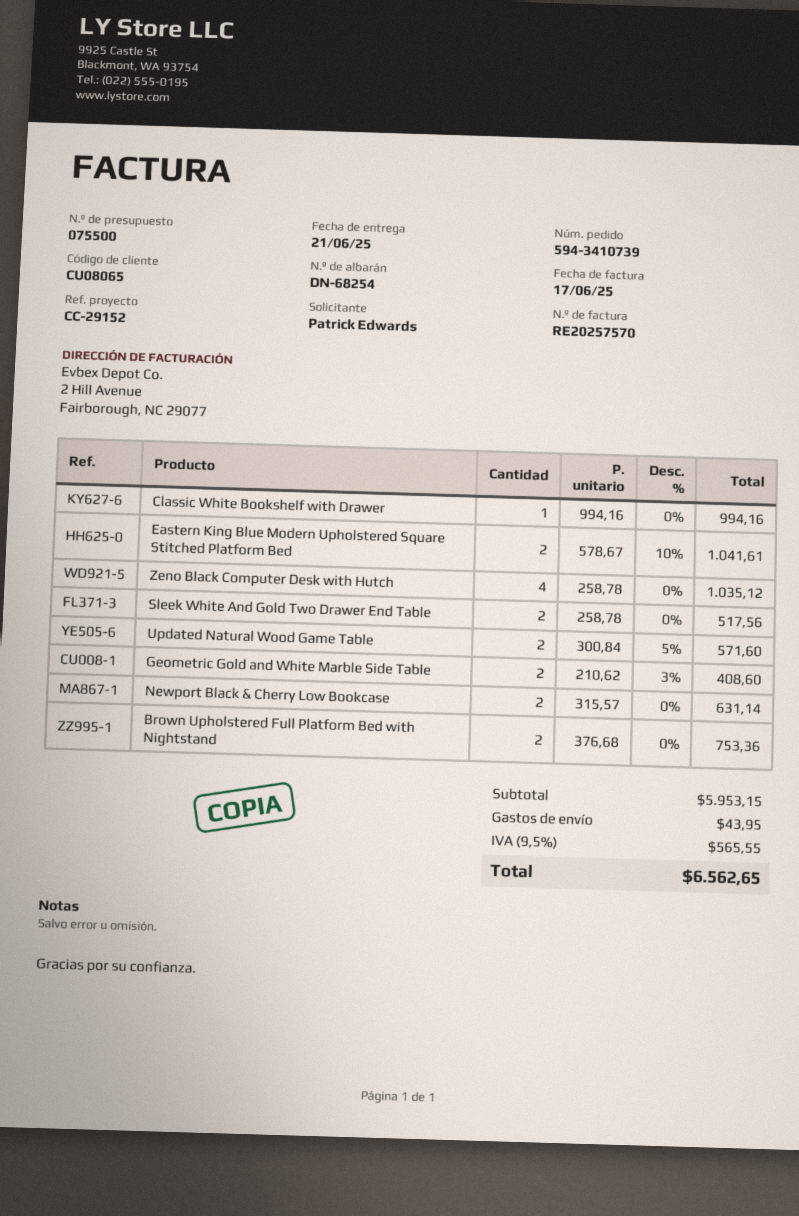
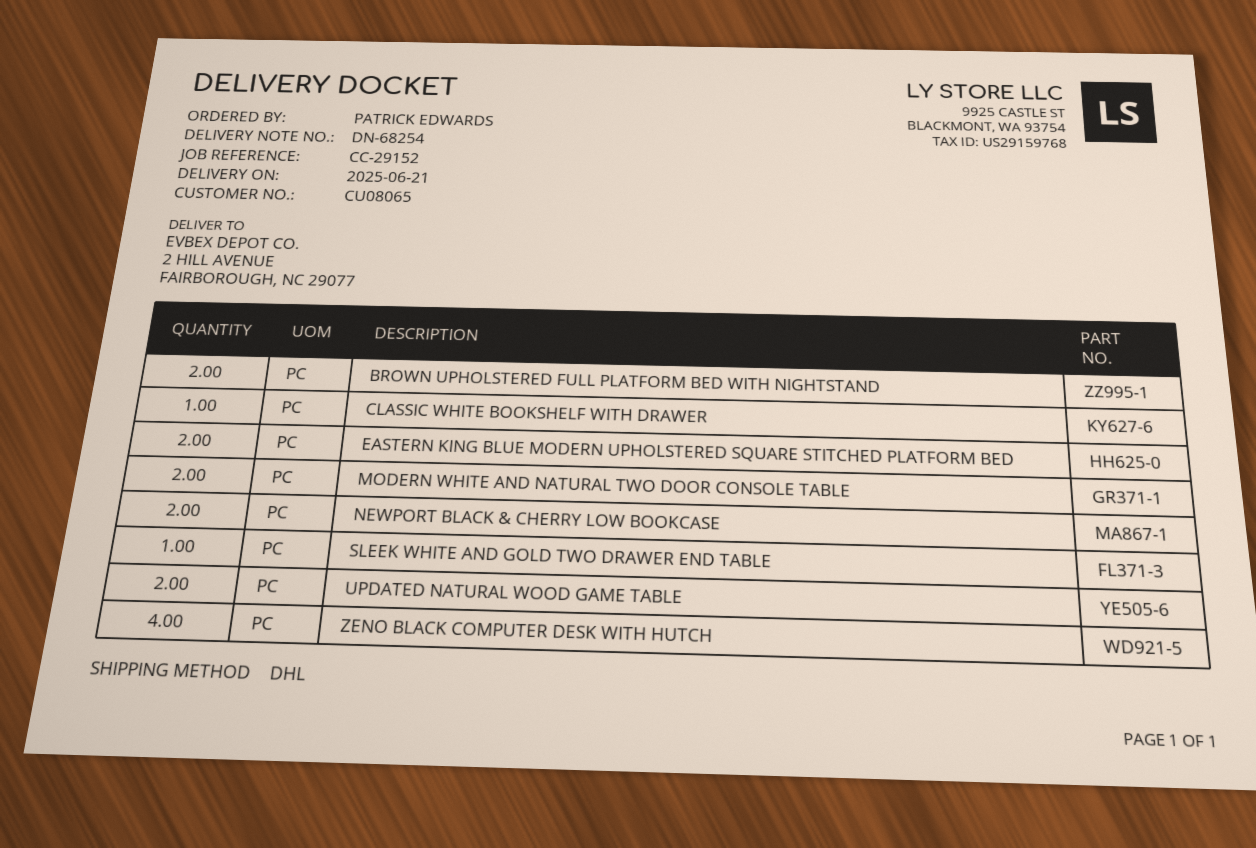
Sleek White And Gold Two Drawer End Table: 2 -> 1
Geometric Gold and White Marble Side Table: 2 -> none
MODERN WHITE AND NATURAL TWO DOOR CONSOLE TABLE: none -> 2

